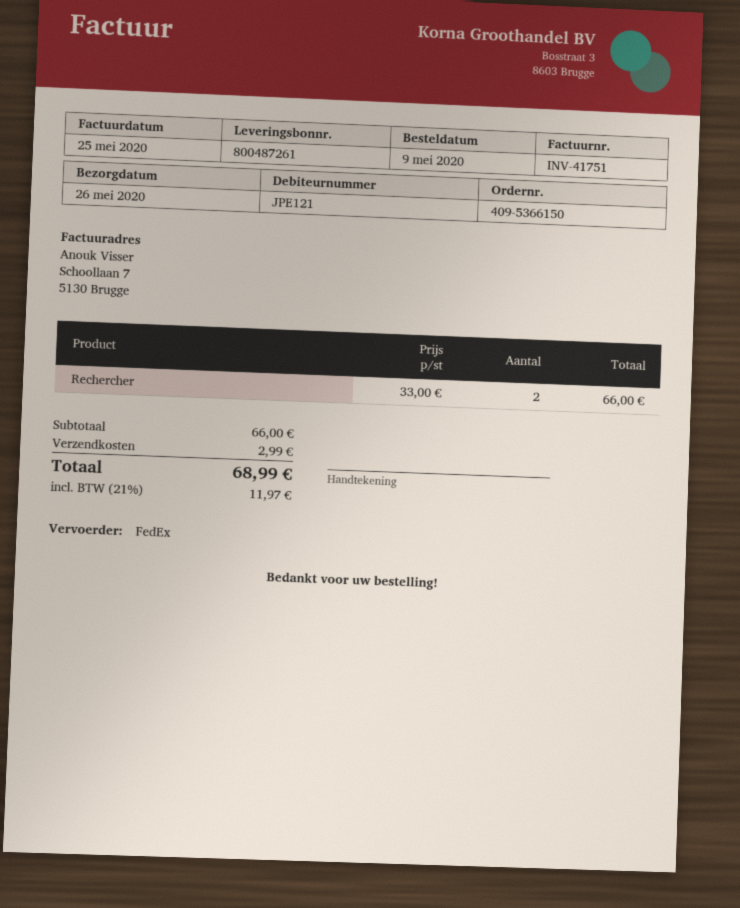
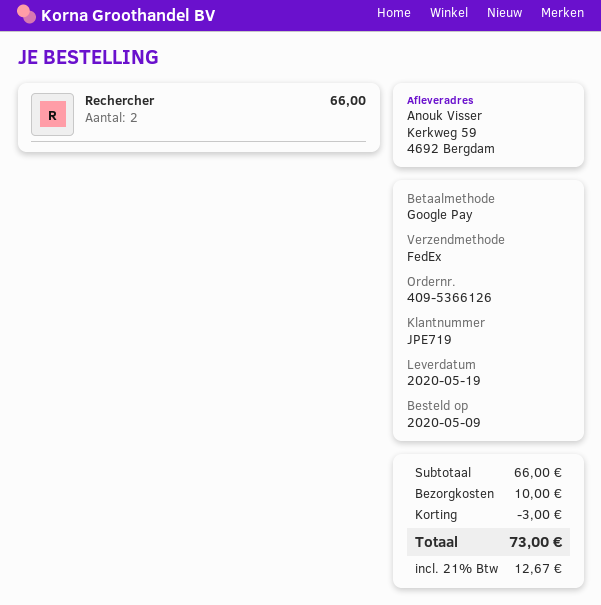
order number: 409-5366150 -> 409-5366126
delivery date: 2020-05-26 -> 2020-05-19
customer number: JPE121 -> JPE719
discount: none -> 3.00
shipping: 2.99 -> 10.00
tax: 21% = 11.97 -> 21% = 12.67
total: 68.99 -> 73.00

